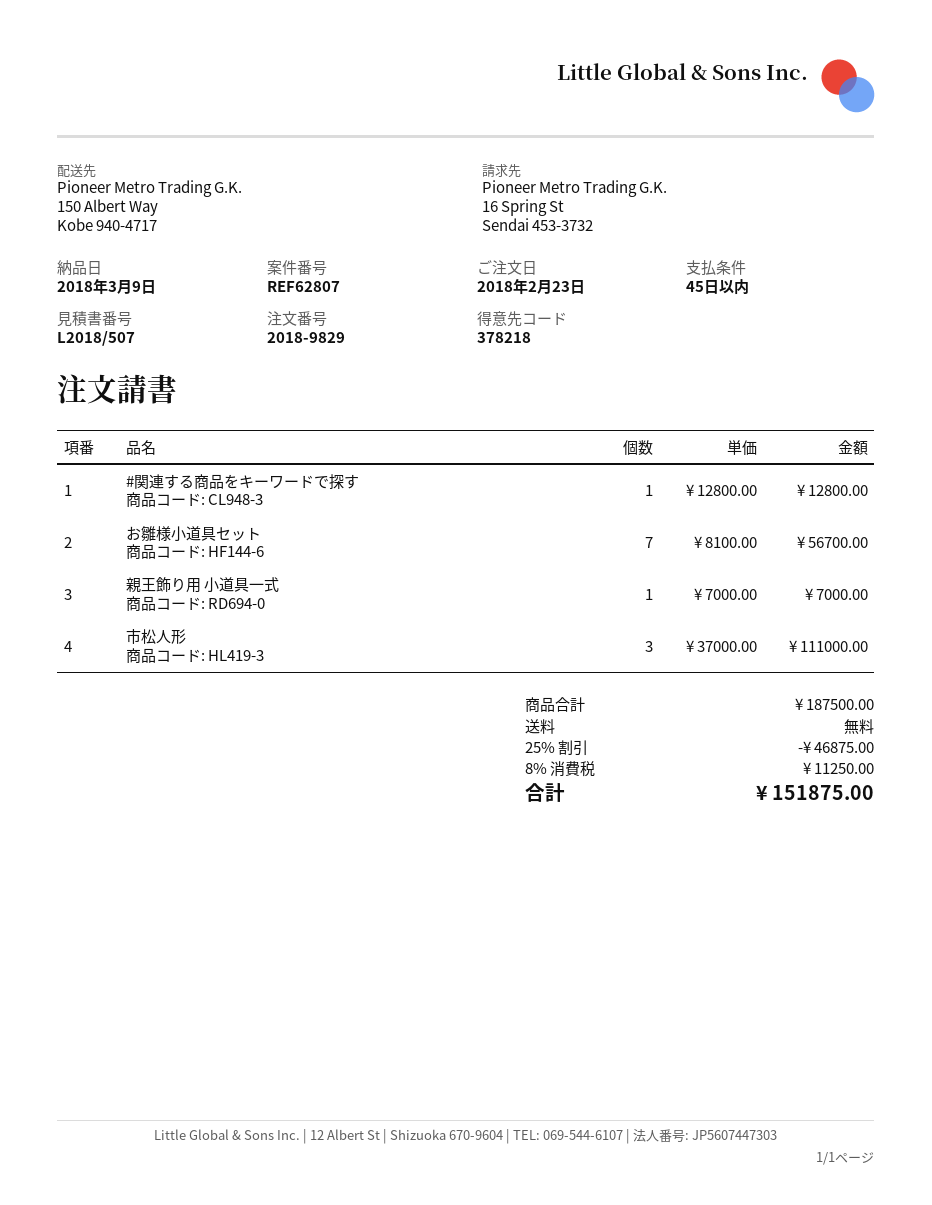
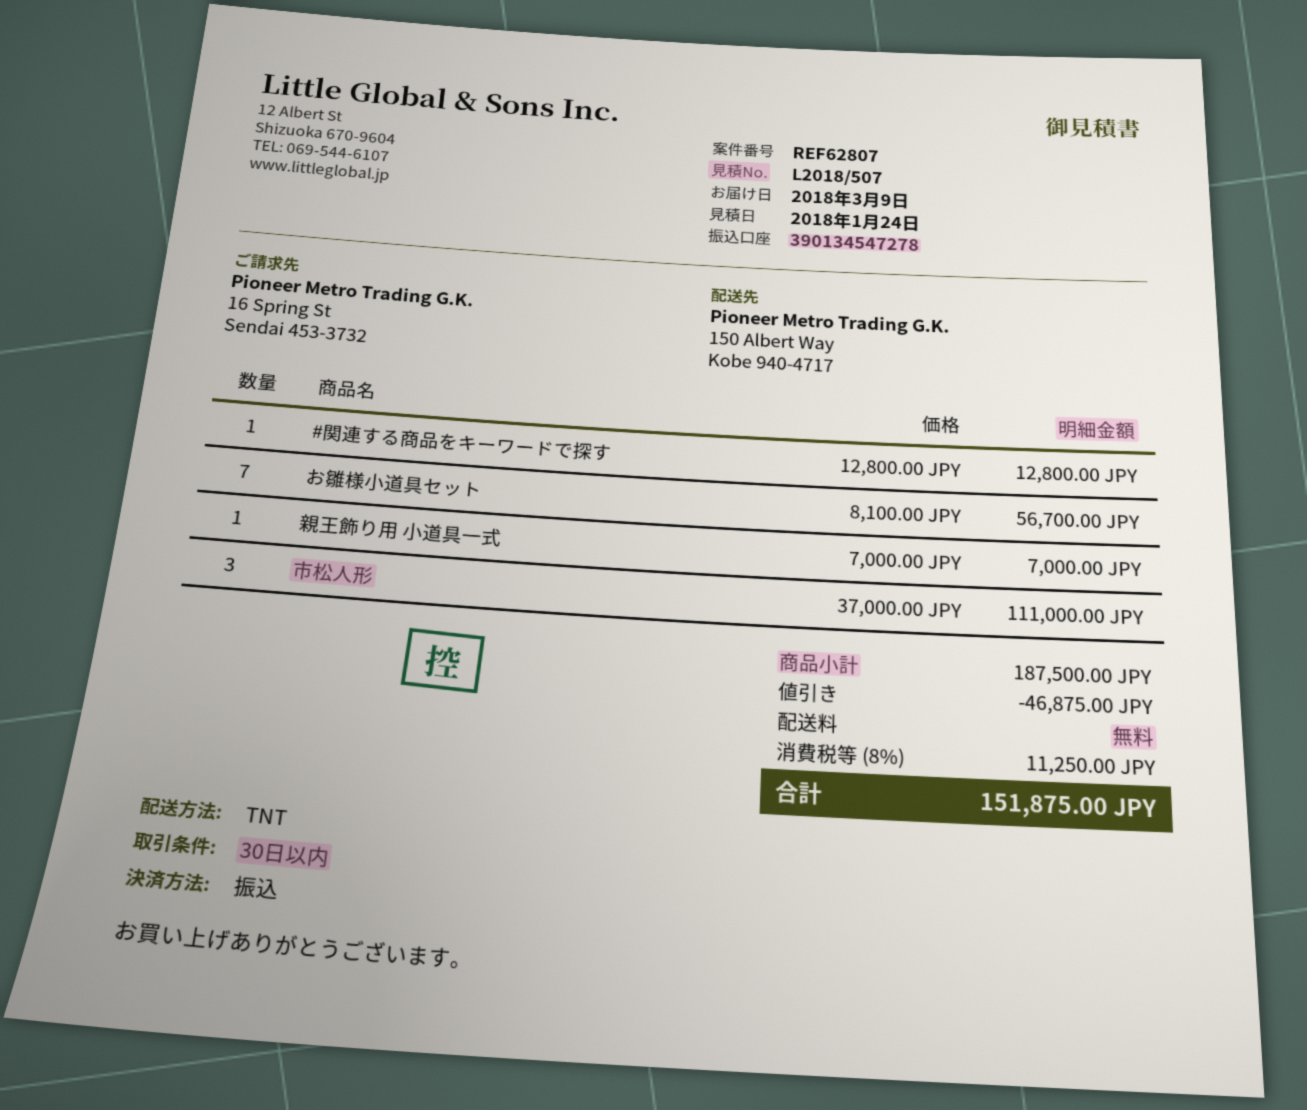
payment terms: 45 days -> 30 days

